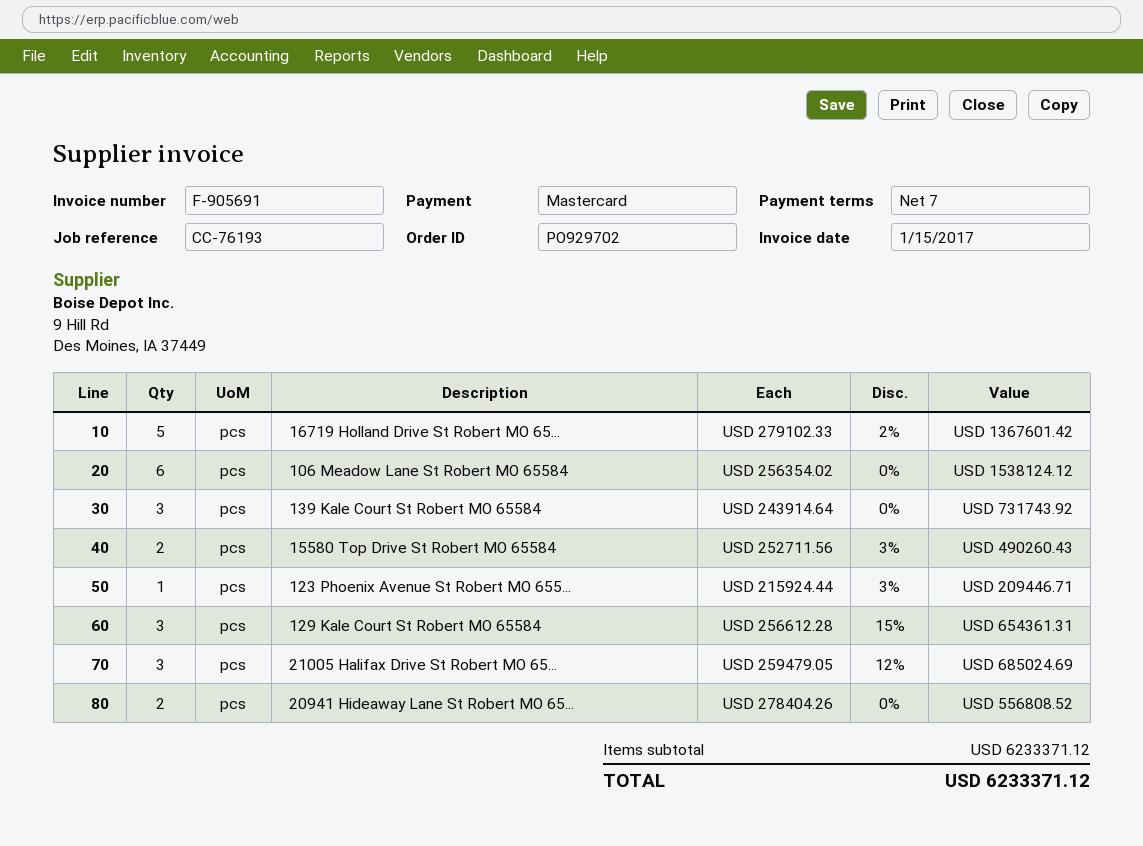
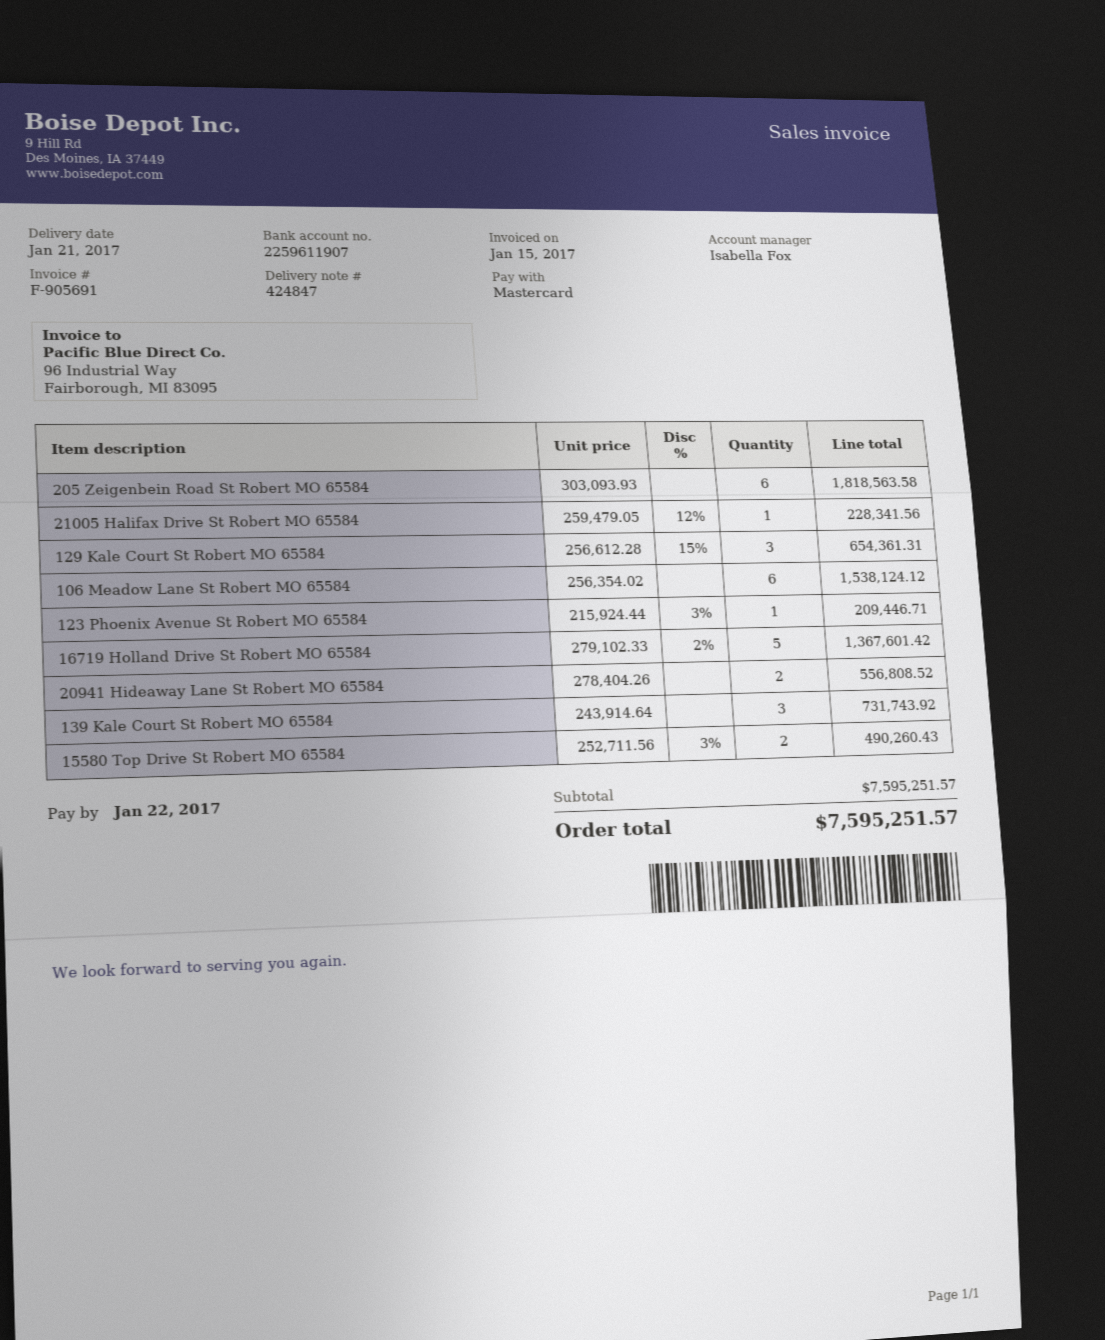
21005 Halifax Drive St Robert MO 65...: 3 x 259479.05 - 12% = 685024.69 -> 1 x 259479.05 - 12% = 228341.56
205 Zeigenbein Road St Robert MO 65584: none -> 6 x 303093.93 = 1818563.58
subtotal: 6233371.12 -> 7595251.57
total: 6233371.12 -> 7595251.57

